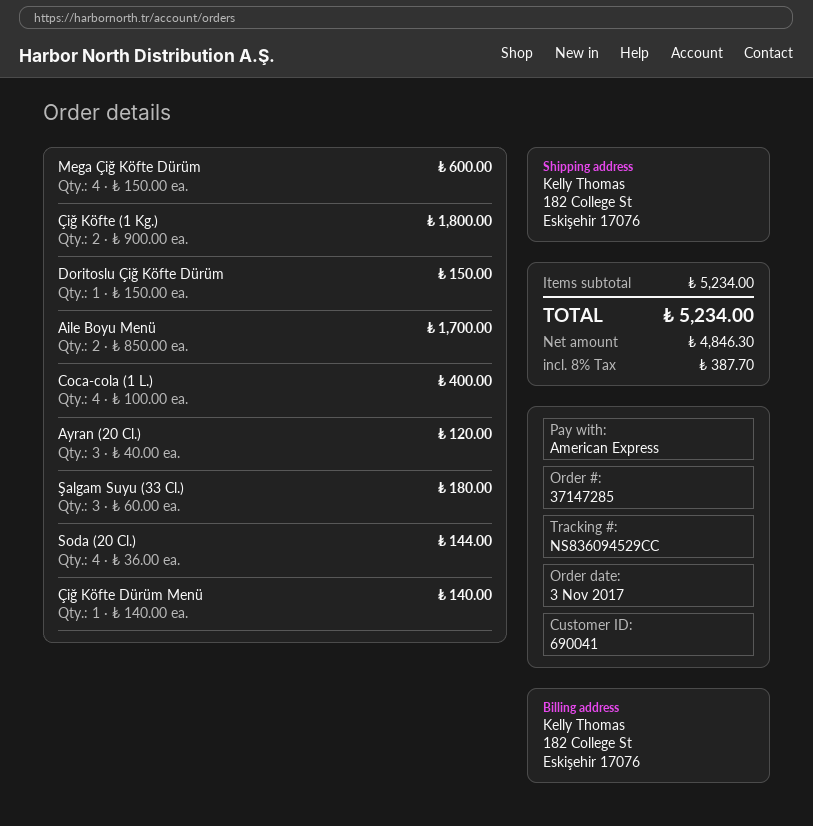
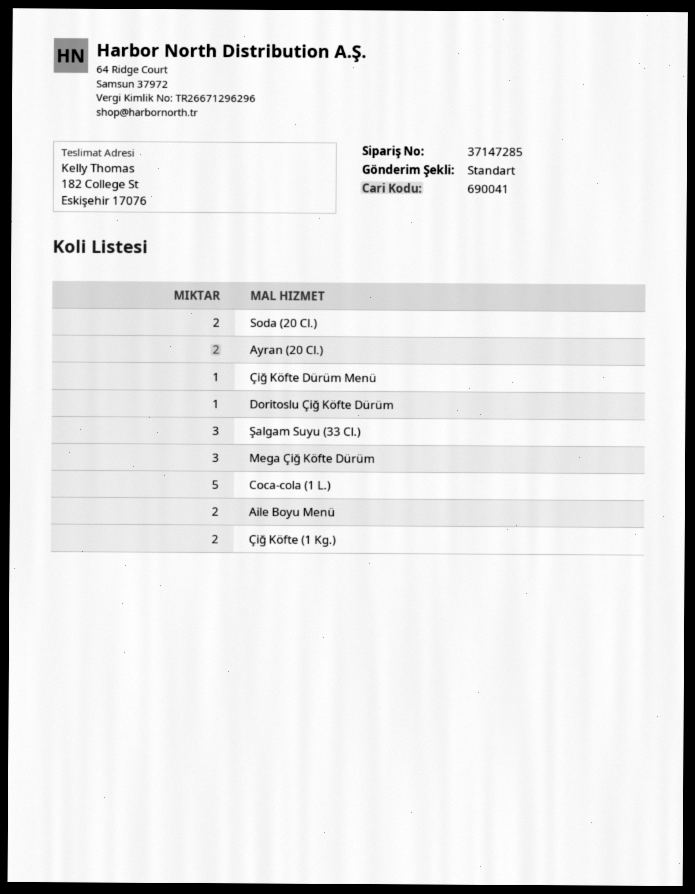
Mega Çiğ Köfte Dürüm: 4 -> 3
Coca-cola (1 L.): 4 -> 5
Ayran (20 Cl.): 3 -> 2
Soda (20 Cl.): 4 -> 2

